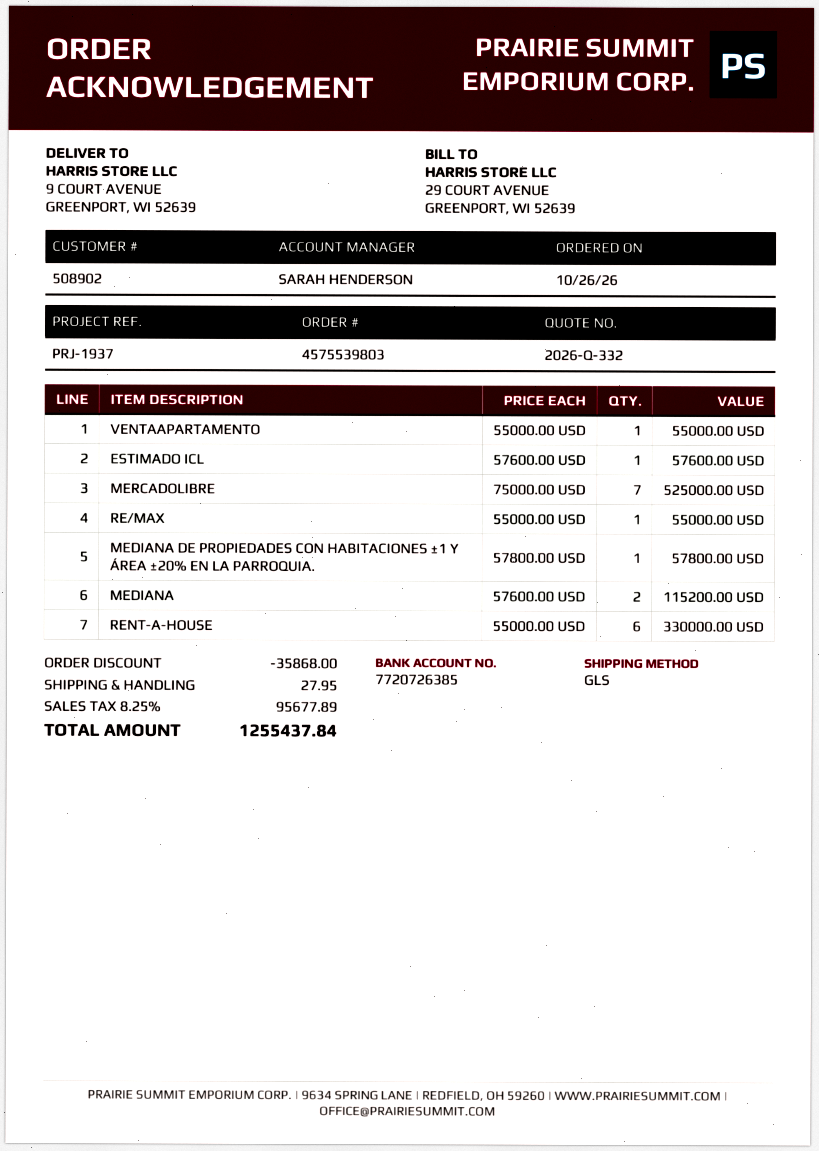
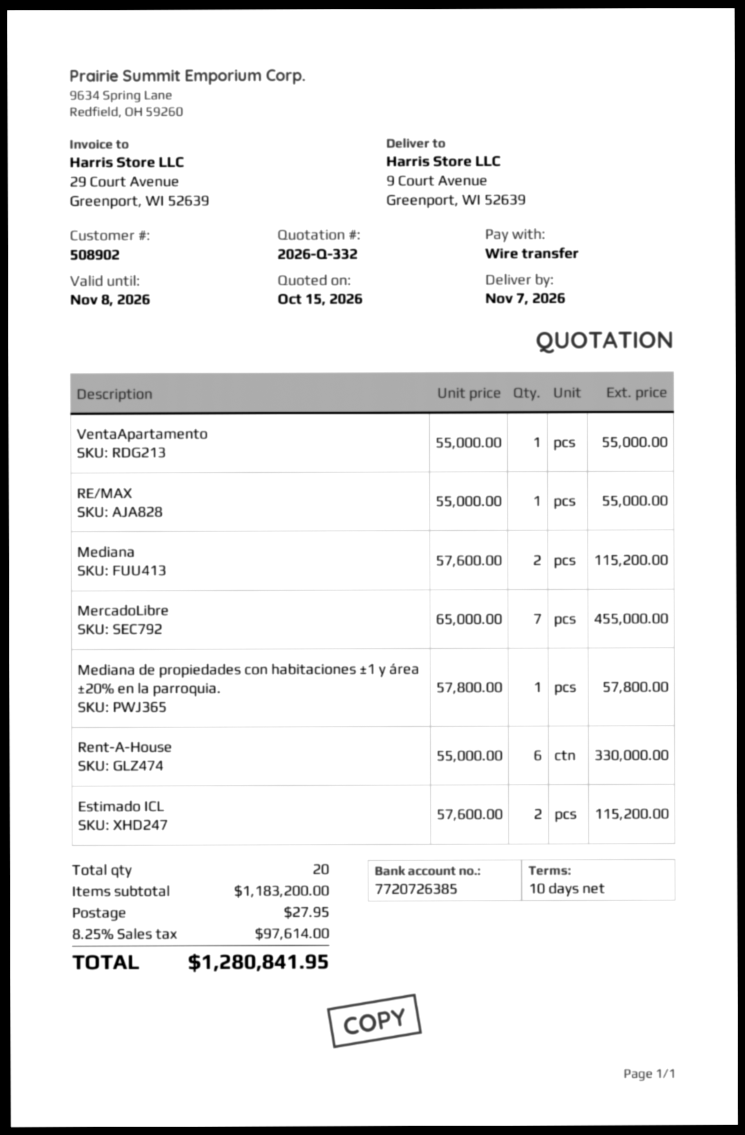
ESTIMADO ICL: 1 x 57600.00 = 57600.00 -> 2 x 57600.00 = 115200.00
MERCADOLIBRE: 7 x 75000.00 = 525000.00 -> 7 x 65000.00 = 455000.00
discount: 35868.00 -> none
tax: 8.25% = 95677.89 -> 8.25% = 97614.00
total: 1255437.84 -> 1280841.95

